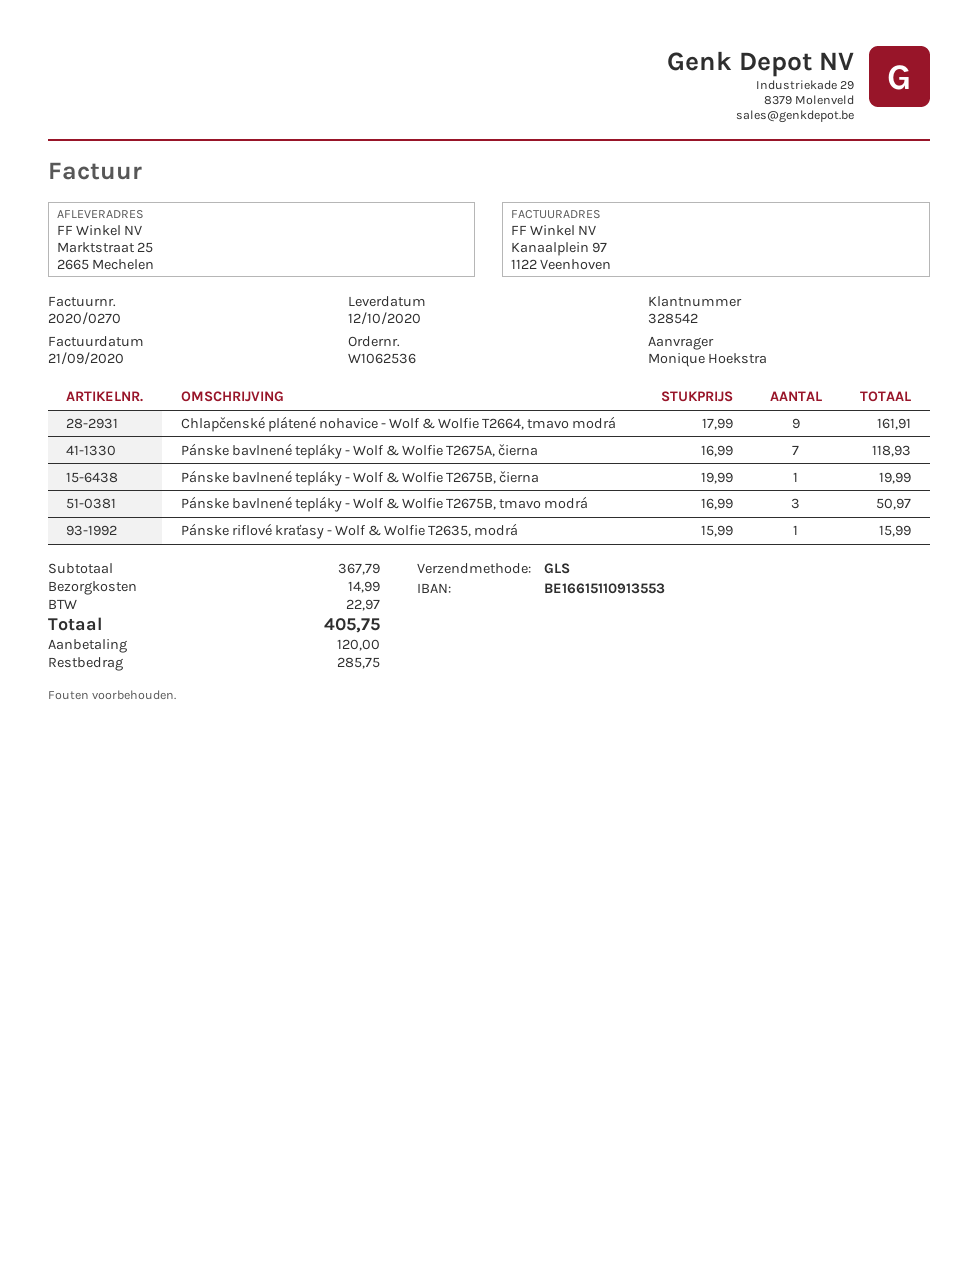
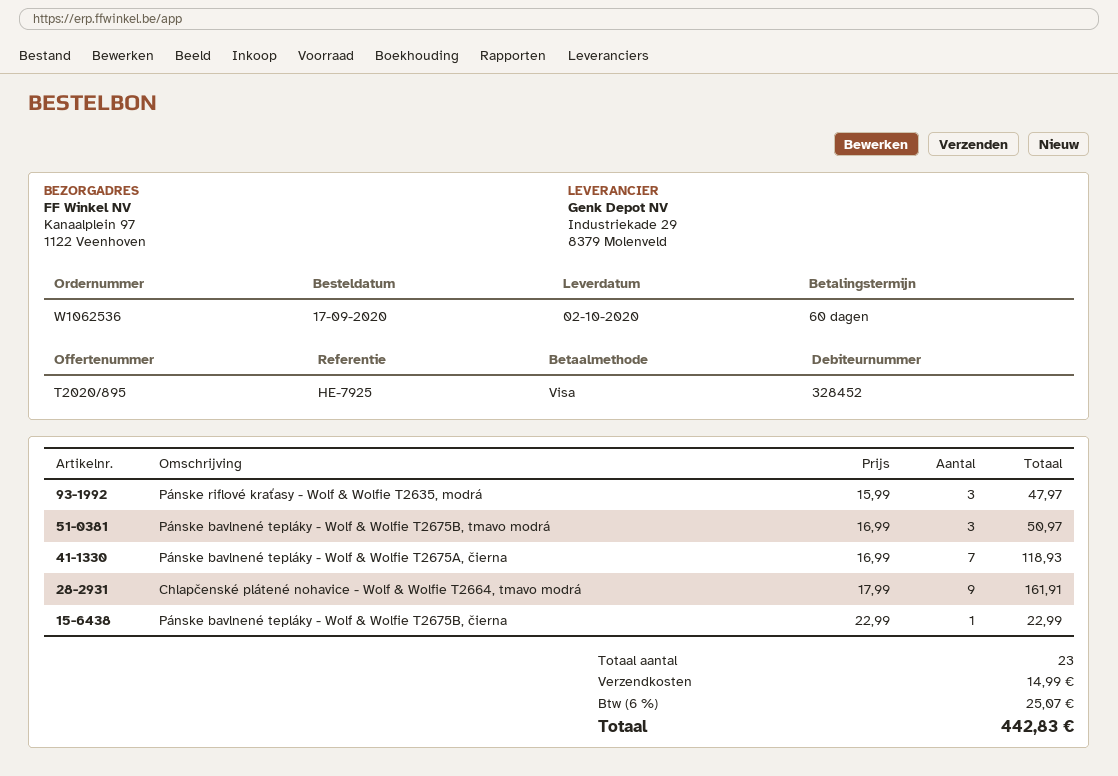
delivery date: 2020-10-12 -> 2020-10-02
customer number: 328542 -> 328452
ship to: Marktstraat 25, 2665 Mechelen -> Kanaalplein 97, 1122 Veenhoven
Pánske bavlnené tepláky - Wolf & Wolfie T2675B, čierna: 1 x 19.99 = 19.99 -> 1 x 22.99 = 22.99
Pánske riflové kraťasy - Wolf & Wolfie T2635, modrá: 1 x 15.99 = 15.99 -> 3 x 15.99 = 47.97
tax: 22.97 -> 25.07
total: 405.75 -> 442.83

